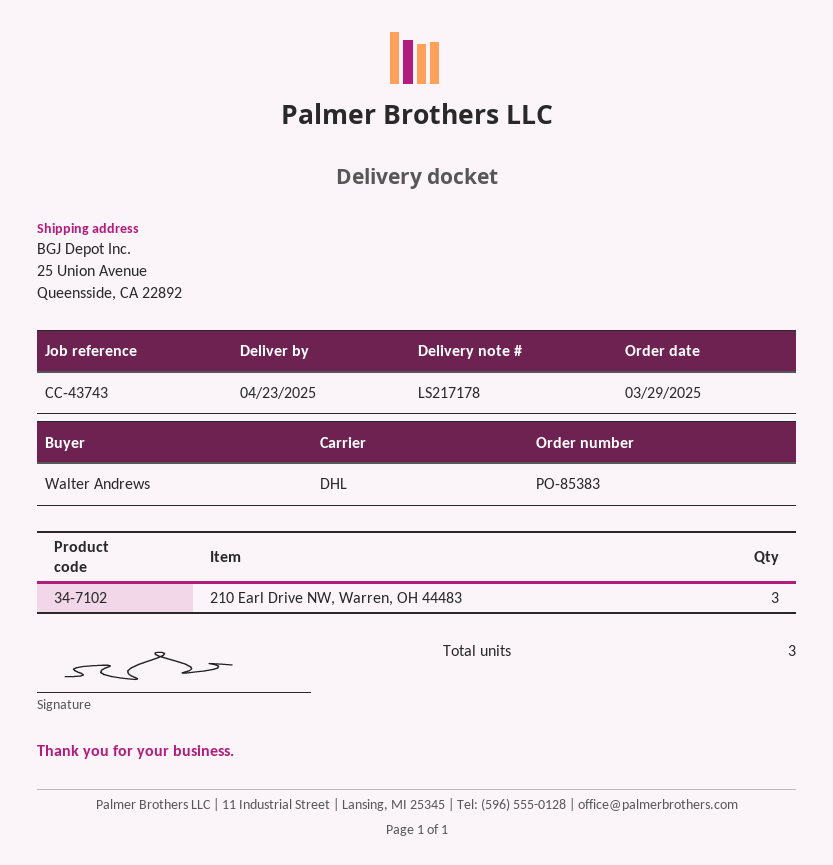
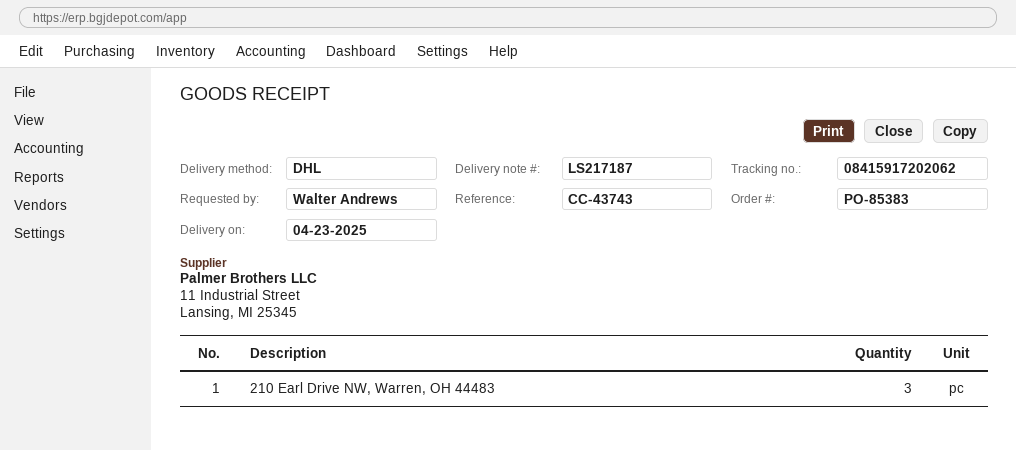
delivery note number: LS217178 -> LS217187

